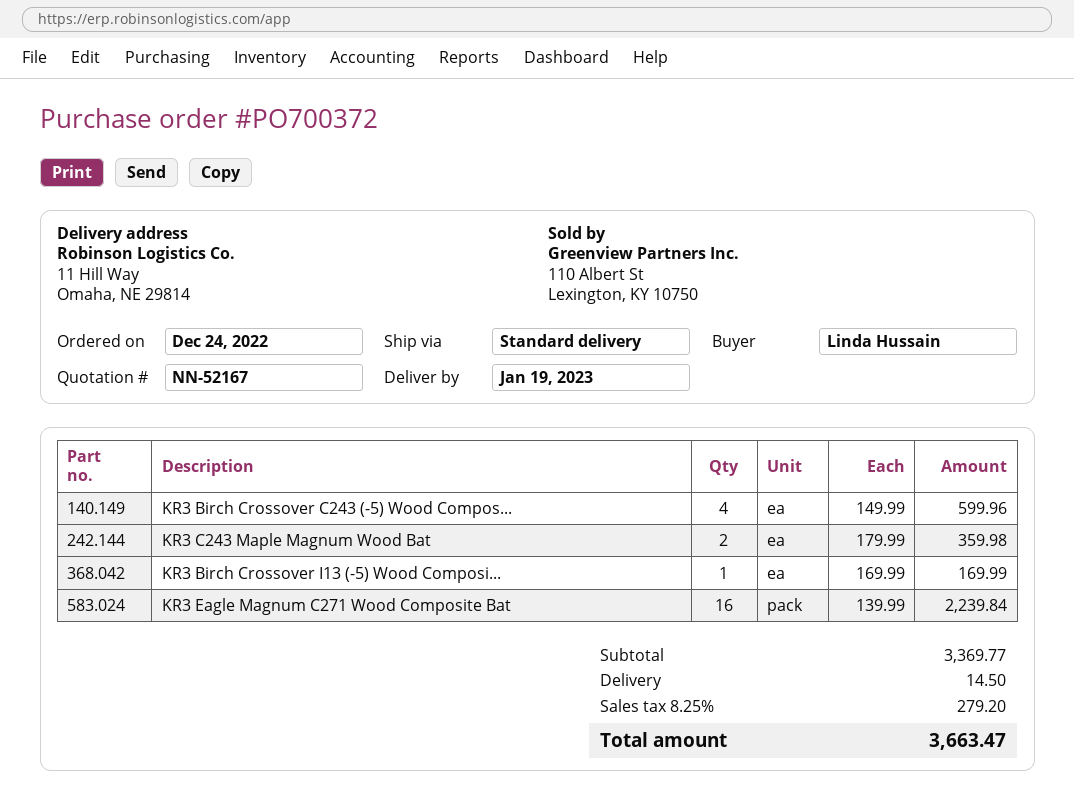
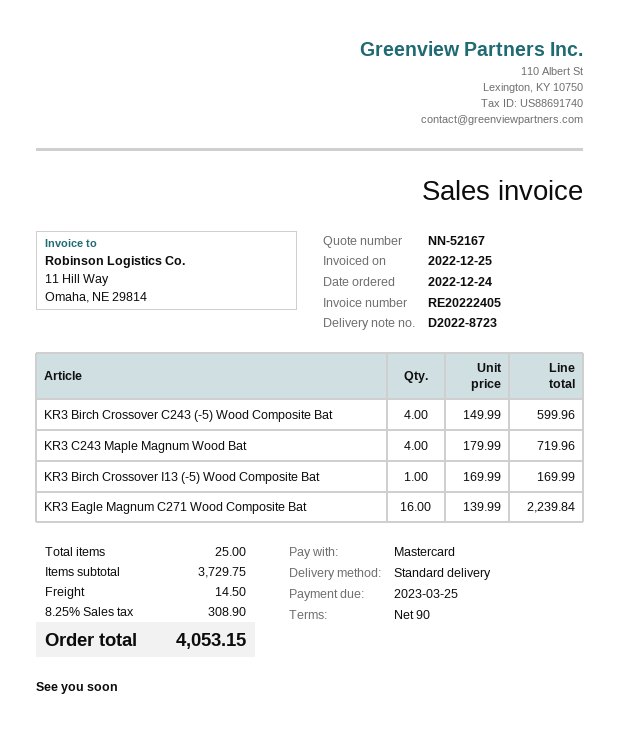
KR3 C243 Maple Magnum Wood Bat: 2 x 179.99 = 359.98 -> 4 x 179.99 = 719.96
subtotal: 3369.77 -> 3729.75
tax: 8.25% = 279.20 -> 8.25% = 308.90
total: 3663.47 -> 4053.15

